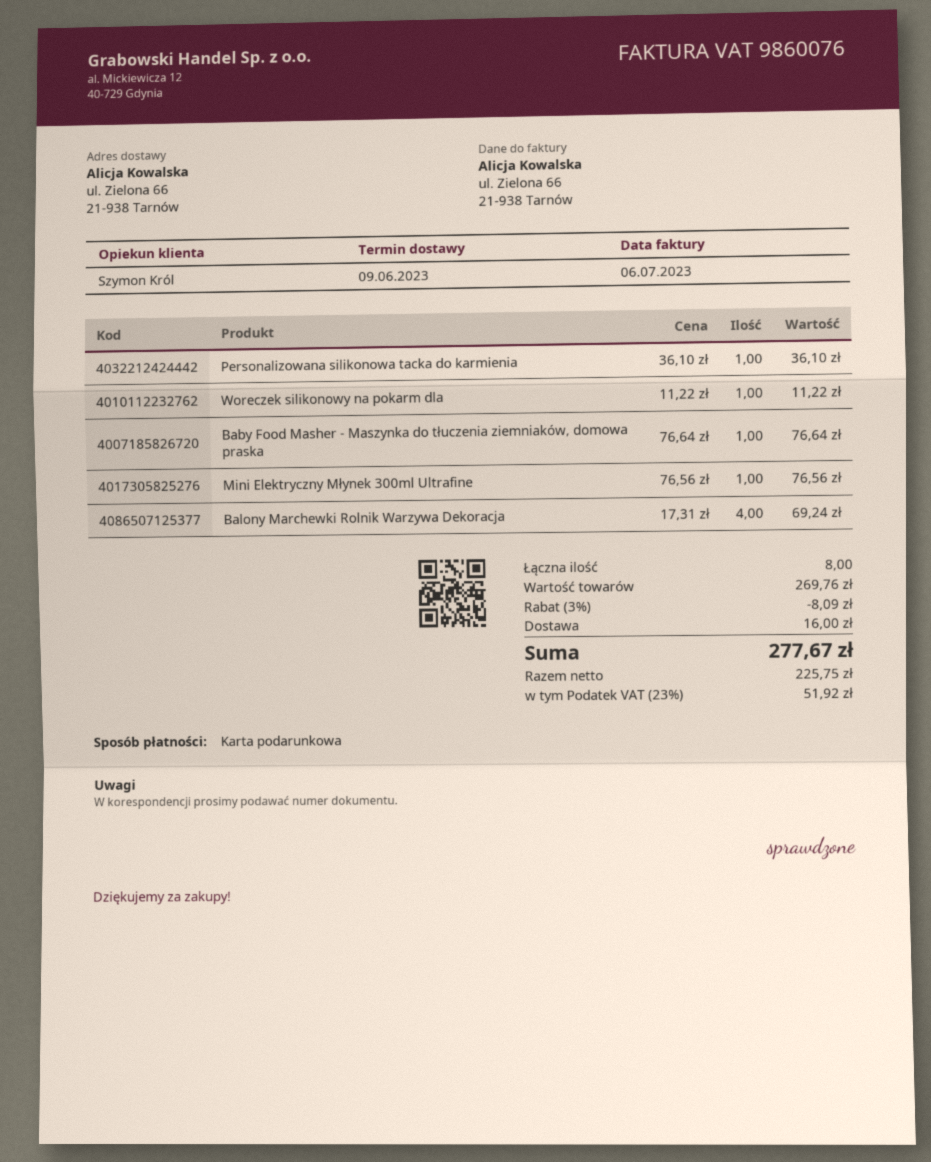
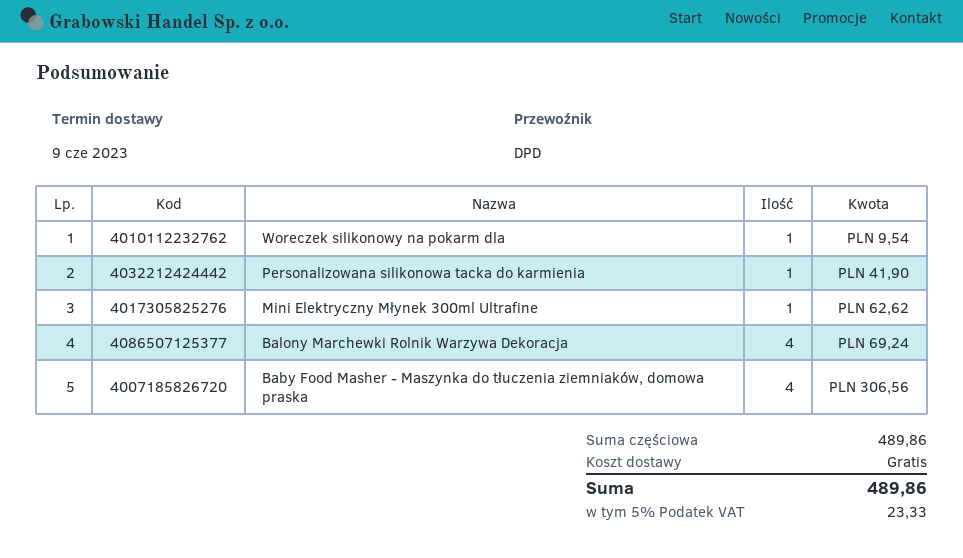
Personalizowana silikonowa tacka do karmienia: 1 for 36.10 -> 1 for 41.90
Woreczek silikonowy na pokarm dla: 1 for 11.22 -> 1 for 9.54
Baby Food Masher - Maszynka do tłuczenia ziemniaków, domowa praska: 1 for 76.64 -> 4 for 306.56
Mini Elektryczny Młynek 300ml Ultrafine: 1 for 76.56 -> 1 for 62.62
subtotal: 269.76 -> 489.86
discount: 3% = 8.09 -> none
shipping: 16.00 -> 0.00
tax: 23% = 51.92 -> 5% = 23.33
total: 277.67 -> 489.86

